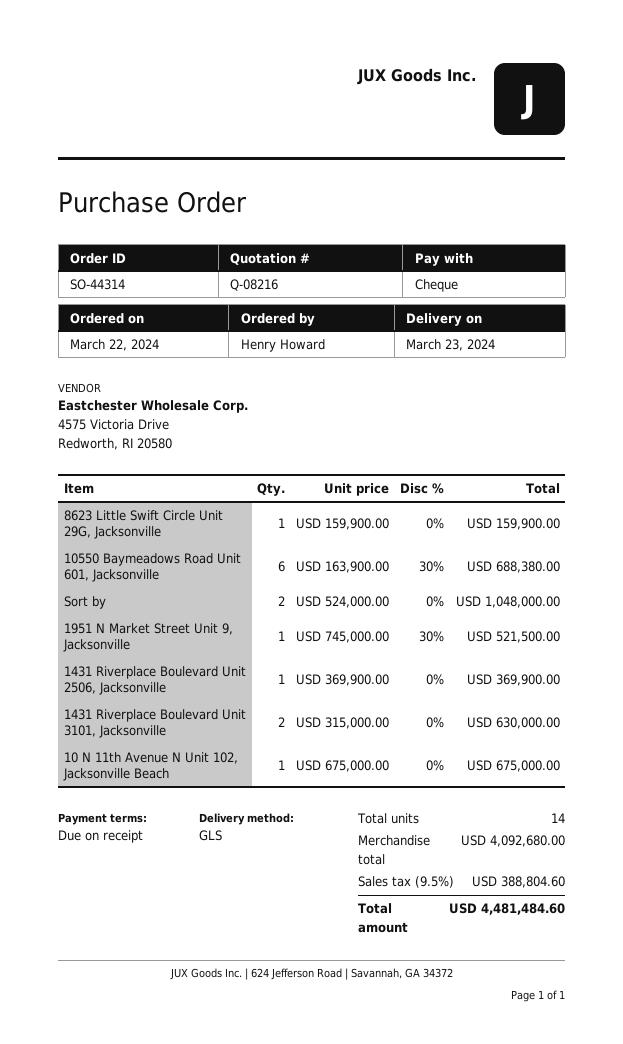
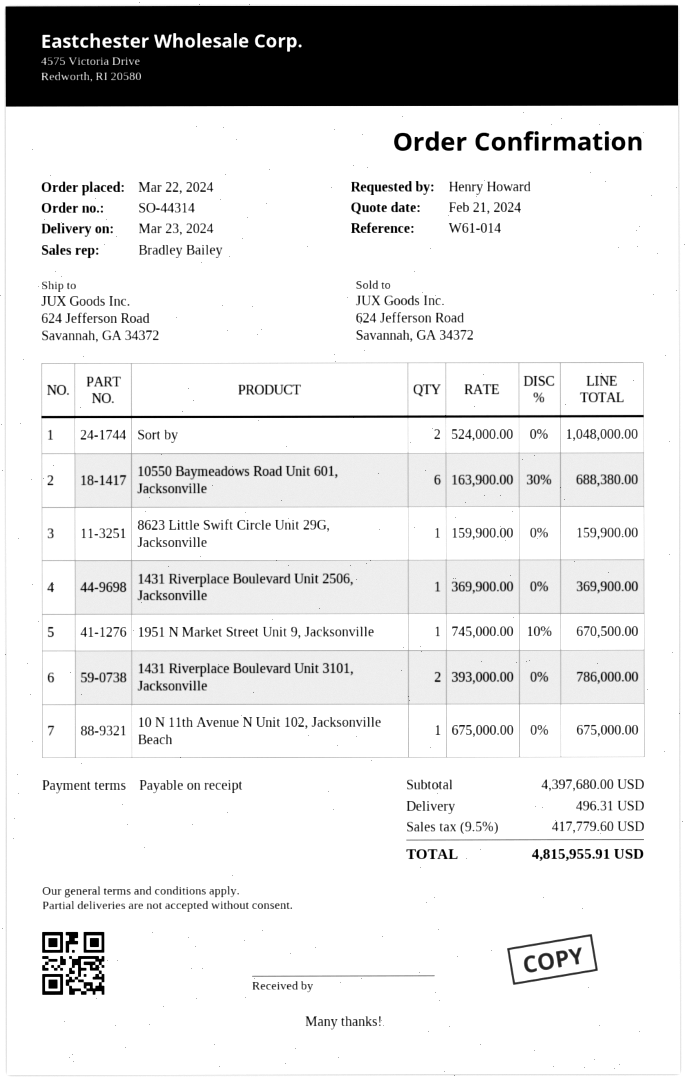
1951 N Market Street Unit 9, Jacksonville: 1 x 745000.00 - 30% = 521500.00 -> 1 x 745000.00 - 10% = 670500.00
1431 Riverplace Boulevard Unit 3101, Jacksonville: 2 x 315000.00 = 630000.00 -> 2 x 393000.00 = 786000.00
subtotal: 4092680.00 -> 4397680.00
shipping: none -> 496.31
tax: 9.5% = 388804.60 -> 9.5% = 417779.60
total: 4481484.60 -> 4815955.91

